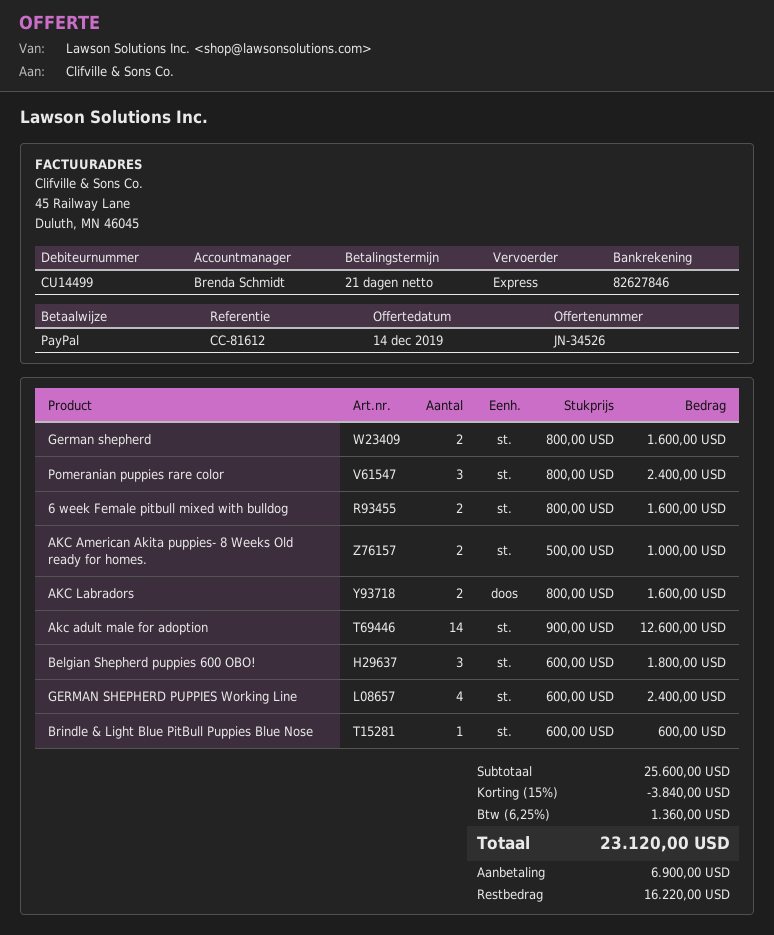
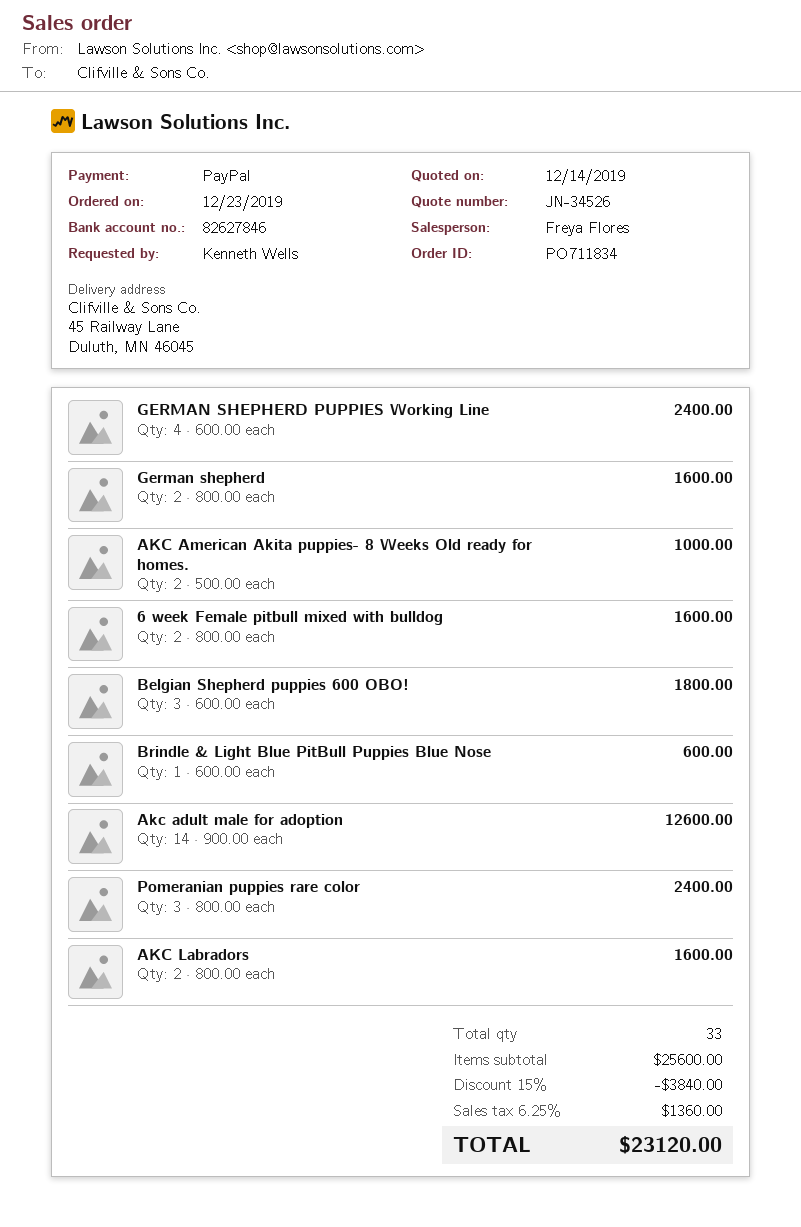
sales rep: Brenda Schmidt -> Freya Flores

